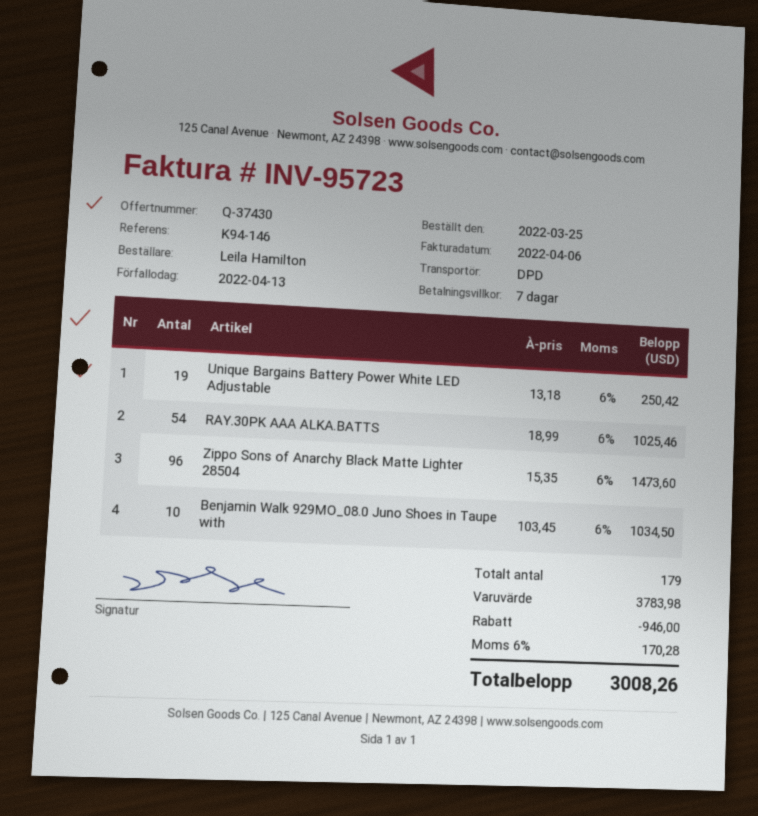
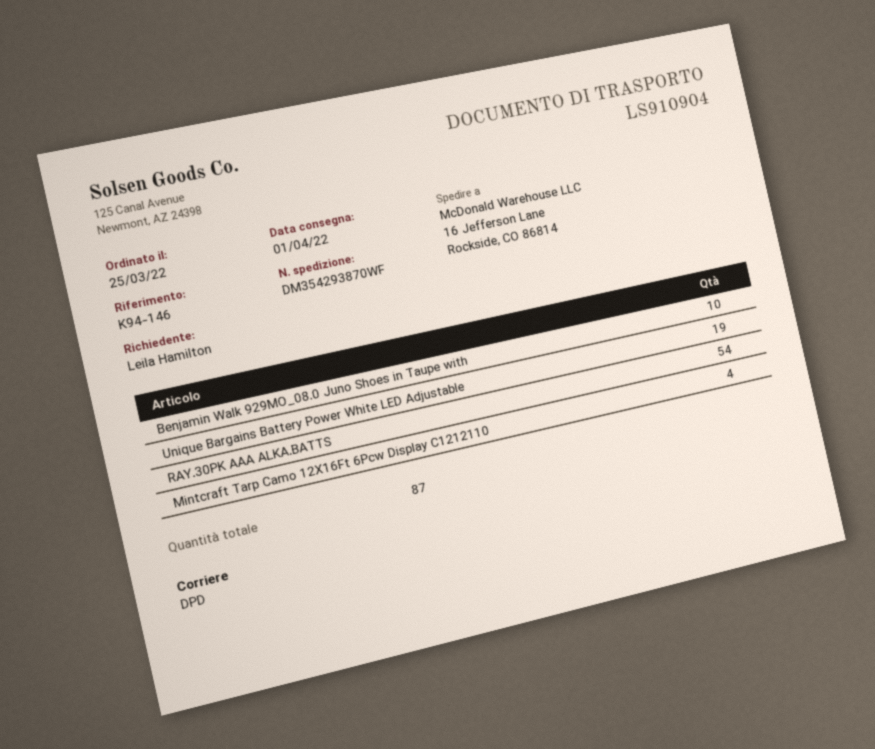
Zippo Sons of Anarchy Black Matte Lighter 28504: 96 -> none
Mintcraft Tarp Camo 12X16Ft 6Pcw Display C1212110: none -> 4
total quantity: 179 -> 87

